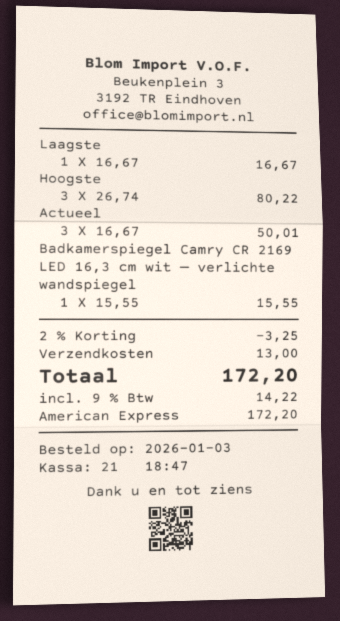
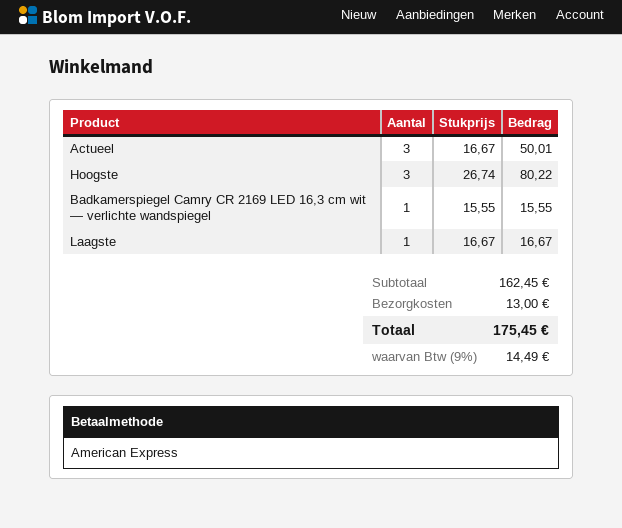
discount: 2% = 3.25 -> none
tax: 9% = 14.22 -> 9% = 14.49
total: 172.20 -> 175.45

